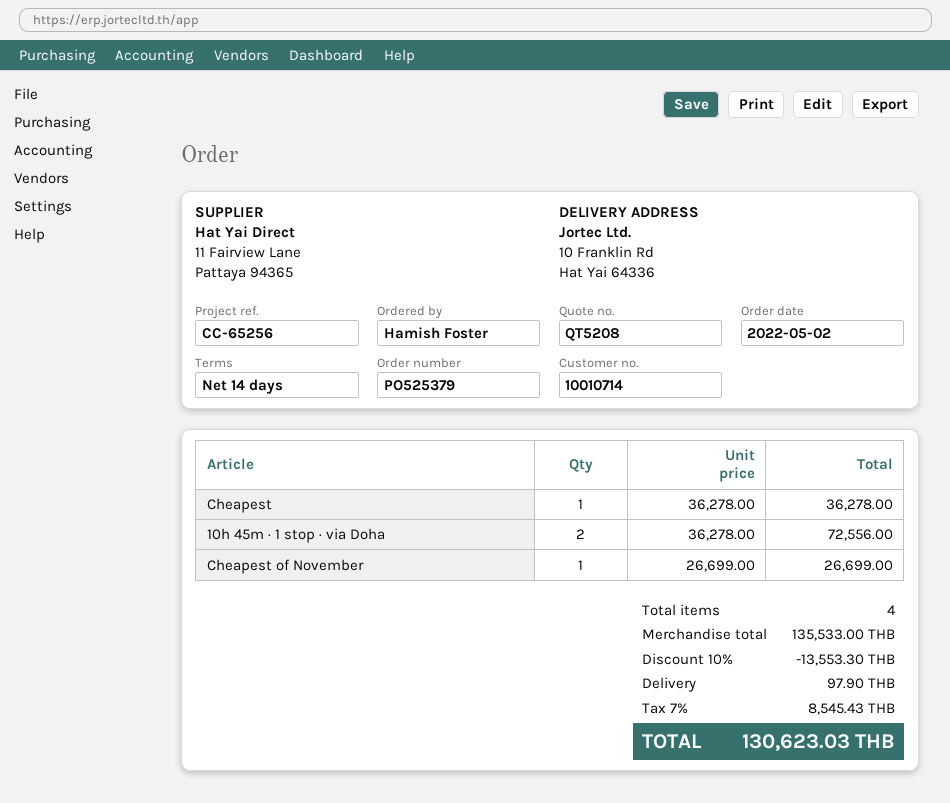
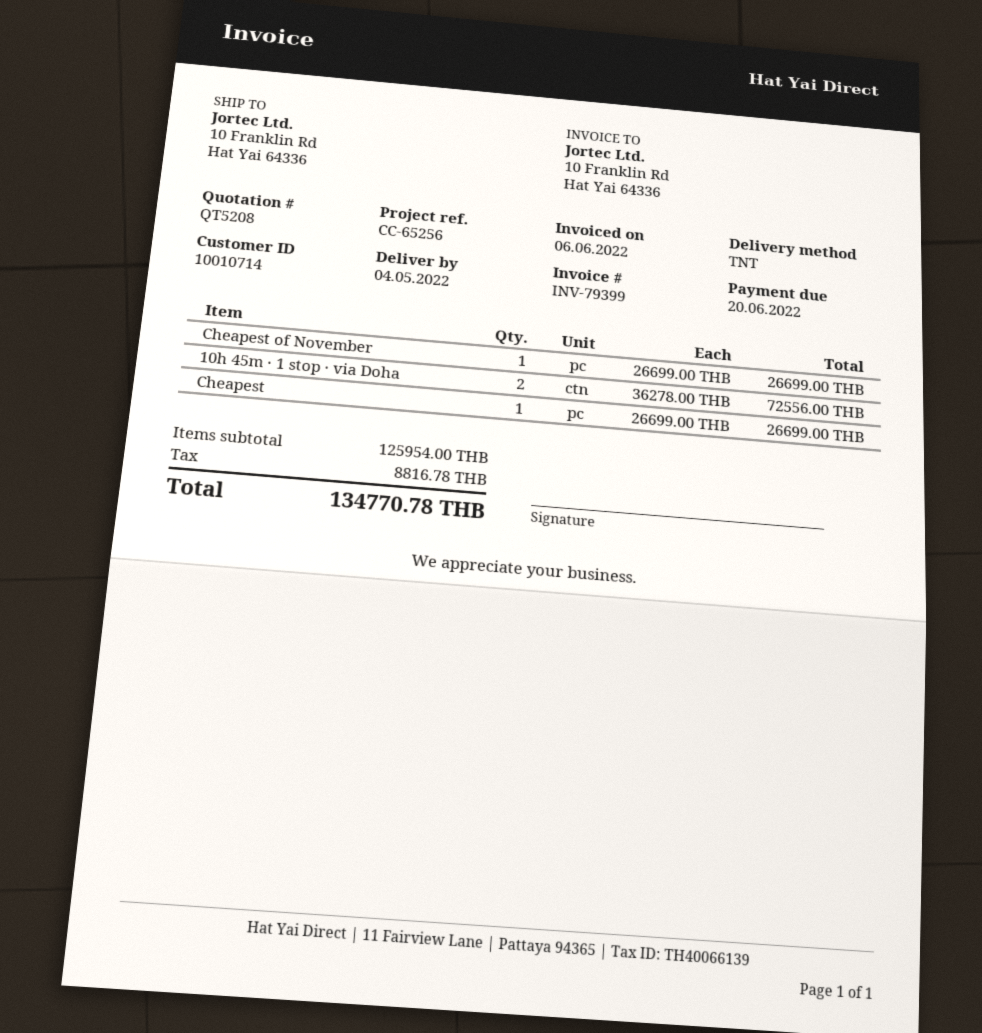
Cheapest: 1 x 36278.00 = 36278.00 -> 1 x 26699.00 = 26699.00
subtotal: 135533.00 -> 125954.00
discount: 10% = 13553.30 -> none
shipping: 97.90 -> none
tax: 8545.43 -> 8816.78
total: 130623.03 -> 134770.78

